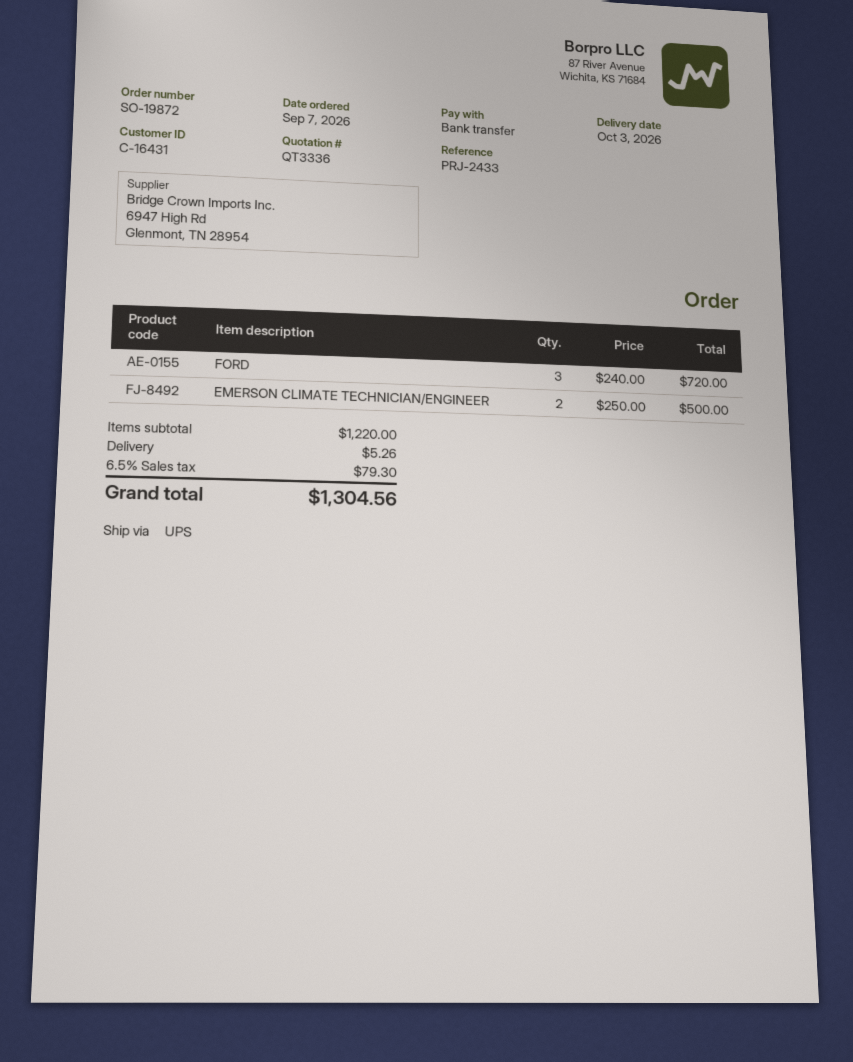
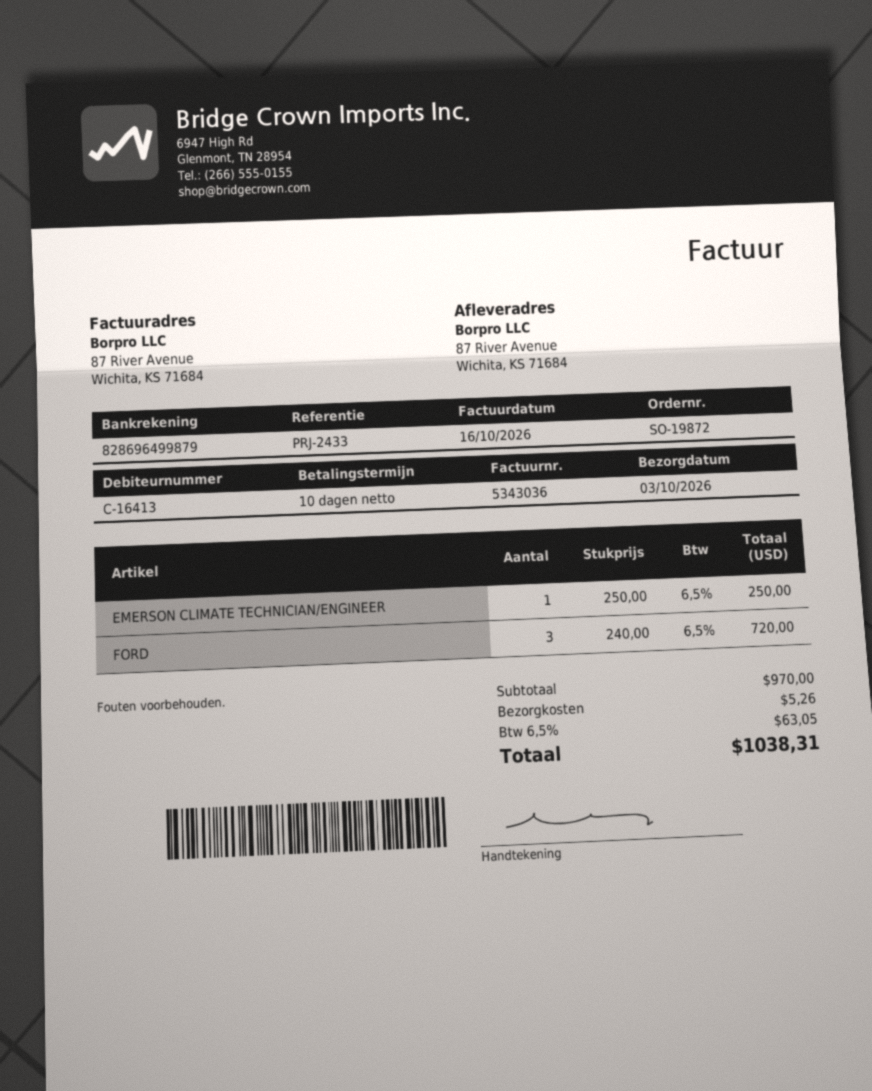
customer number: C-16431 -> C-16413
EMERSON CLIMATE TECHNICIAN/ENGINEER: 2 x 250.00 = 500.00 -> 1 x 250.00 = 250.00
subtotal: 1220.00 -> 970.00
tax: 6.5% = 79.30 -> 6.5% = 63.05
total: 1304.56 -> 1038.31

